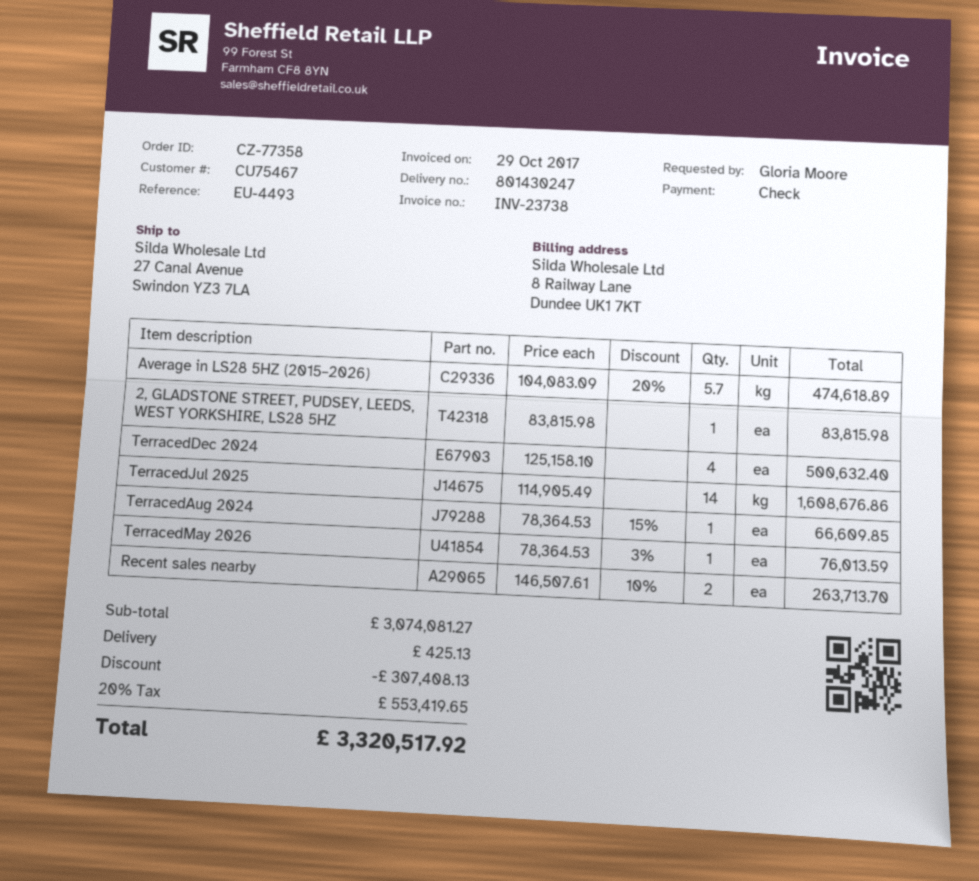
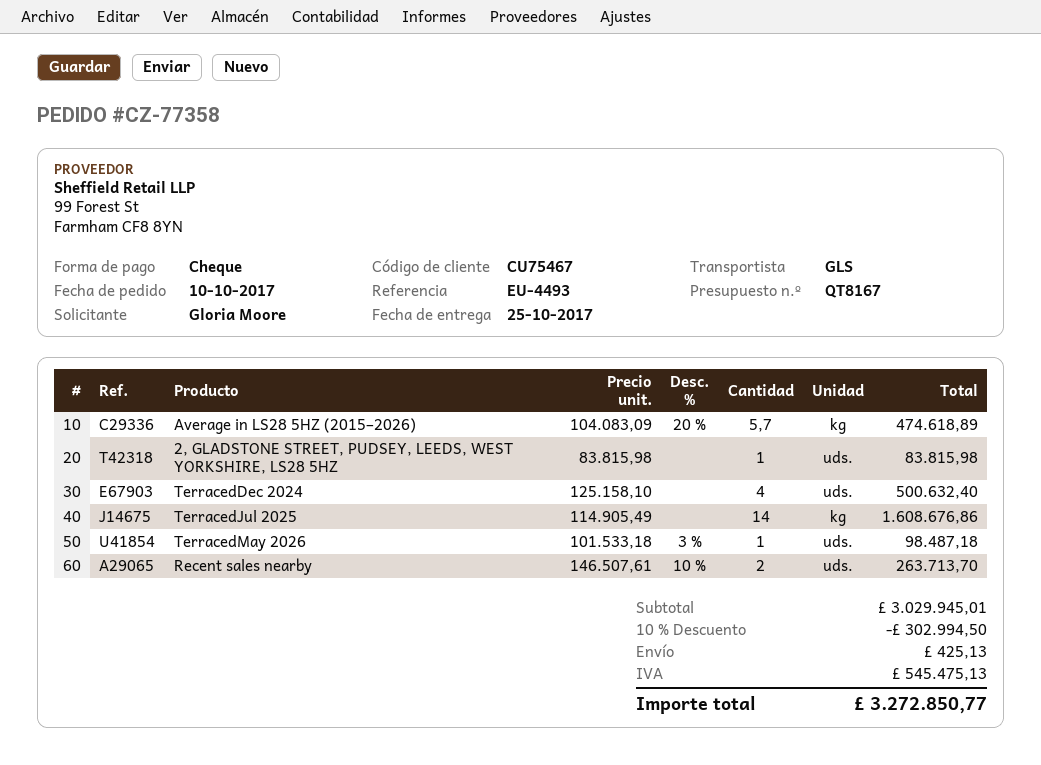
TerracedAug 2024: 1 x 78364.53 - 15% = 66609.85 -> none
TerracedMay 2026: 1 x 78364.53 - 3% = 76013.59 -> 1 x 101533.18 - 3% = 98487.18
subtotal: 3074081.27 -> 3029945.01
discount: 307408.13 -> 302994.50
tax: 553419.65 -> 545475.13
total: 3320517.92 -> 3272850.77

